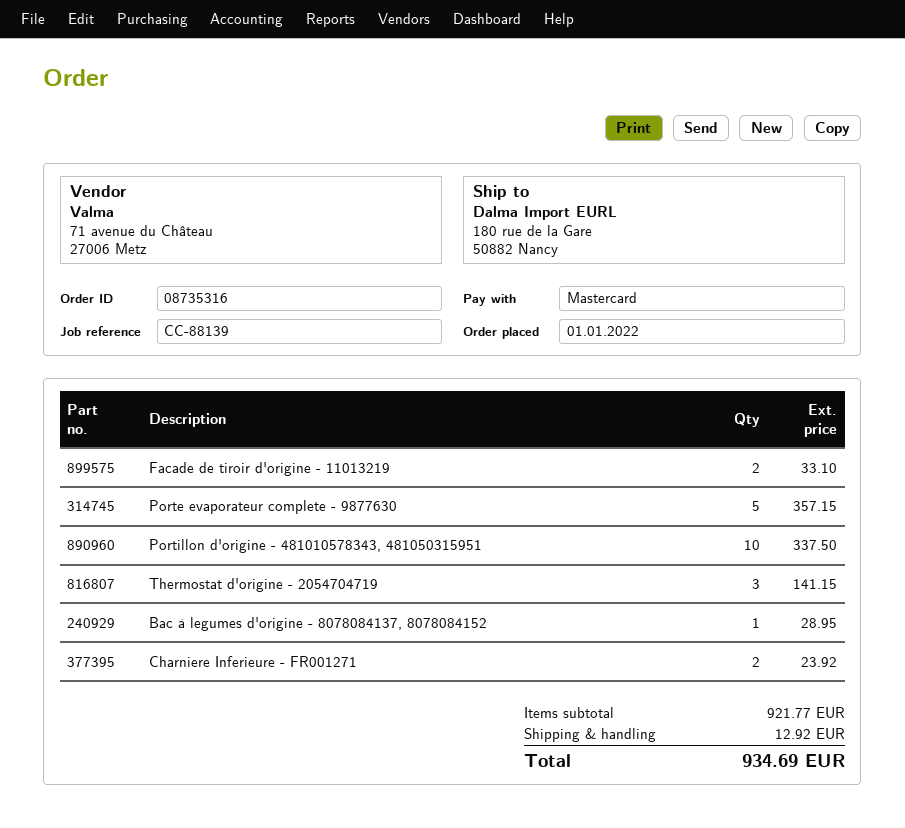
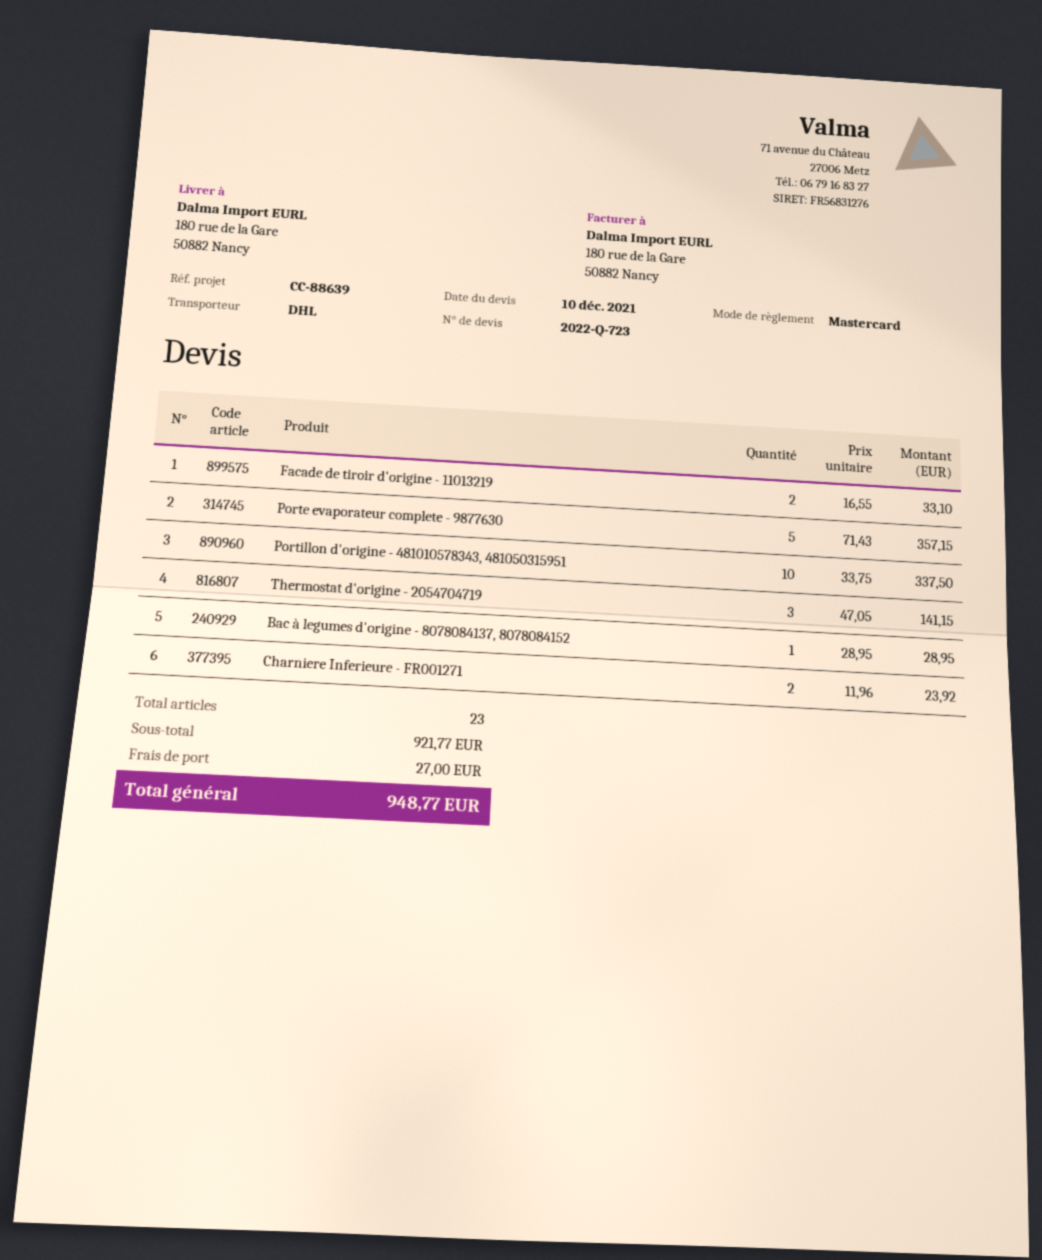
reference: CC-88139 -> CC-88639
shipping: 12.92 -> 27.00
total: 934.69 -> 948.77

